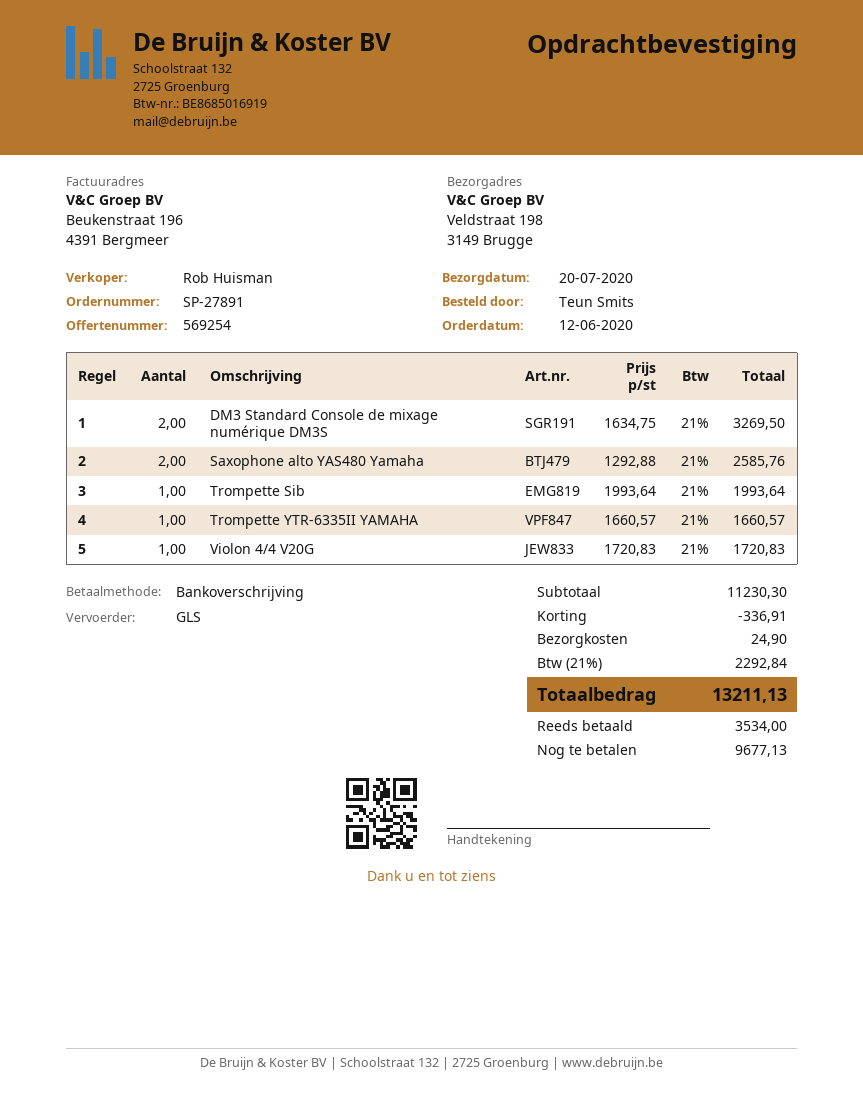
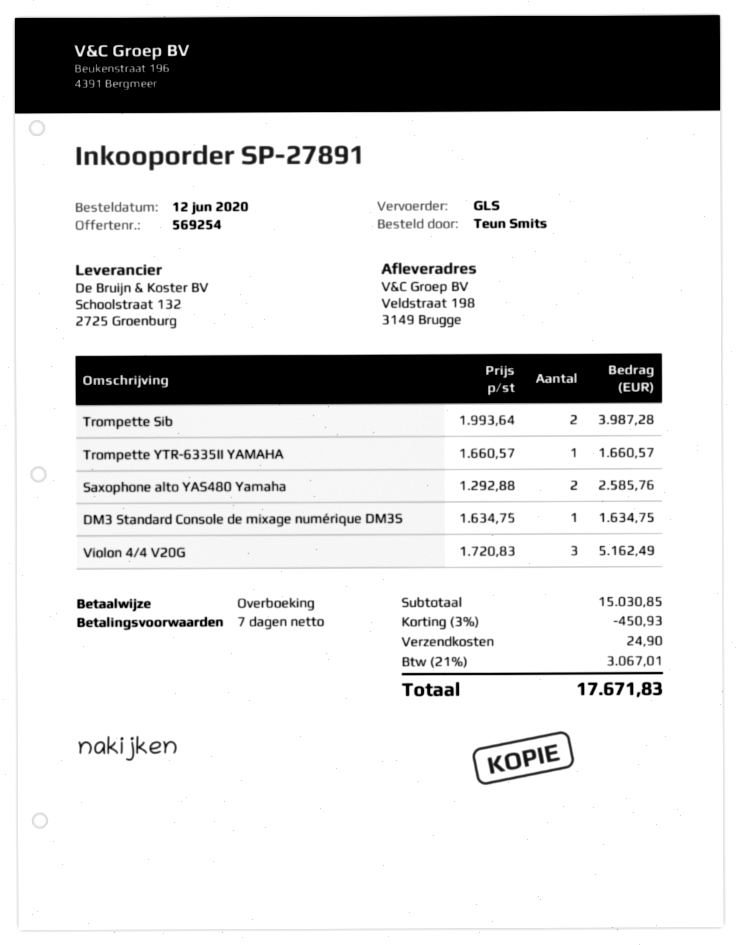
DM3 Standard Console de mixage numérique DM3S: 2 x 1634.75 = 3269.50 -> 1 x 1634.75 = 1634.75
Trompette Sib: 1 x 1993.64 = 1993.64 -> 2 x 1993.64 = 3987.28
Violon 4/4 V20G: 1 x 1720.83 = 1720.83 -> 3 x 1720.83 = 5162.49
subtotal: 11230.30 -> 15030.85
discount: 336.91 -> 450.93
tax: 21% = 2292.84 -> 21% = 3067.01
total: 13211.13 -> 17671.83

